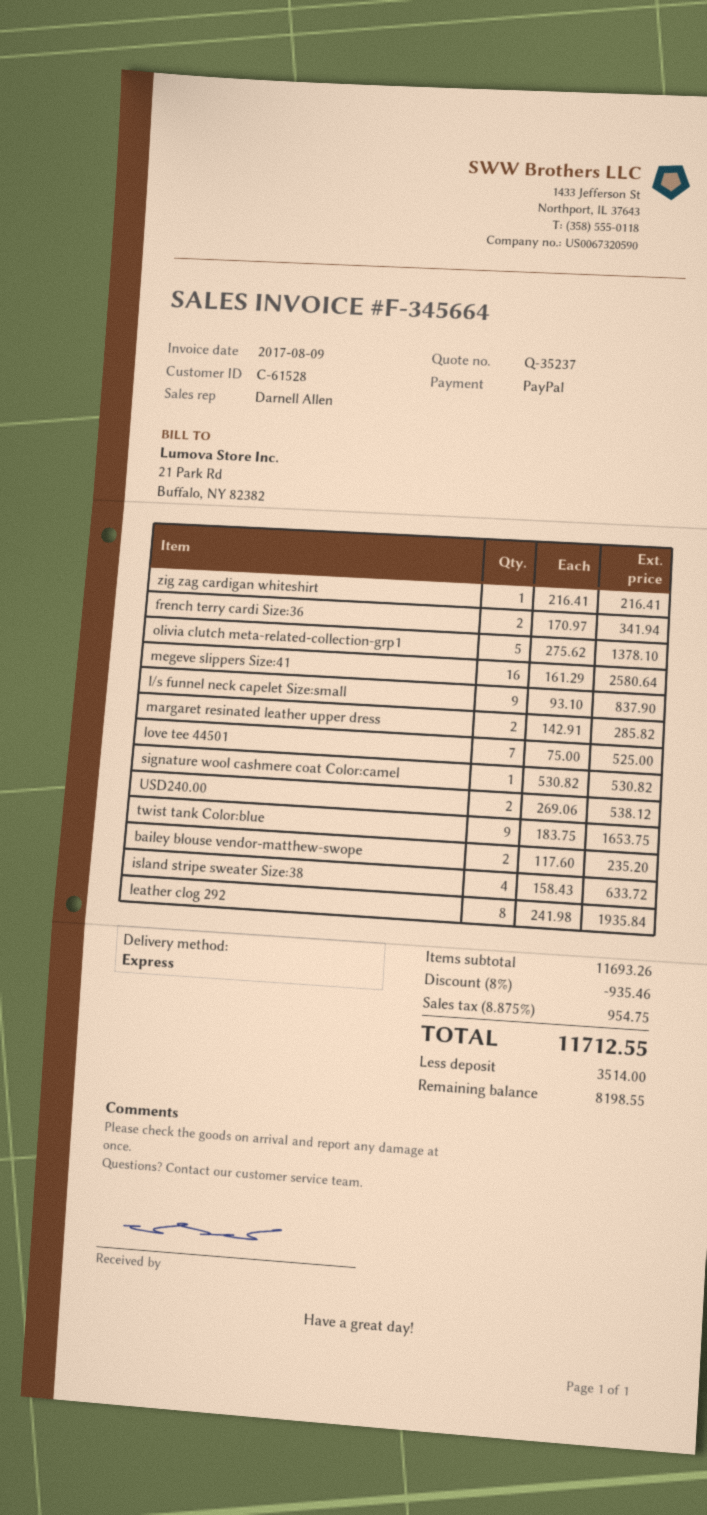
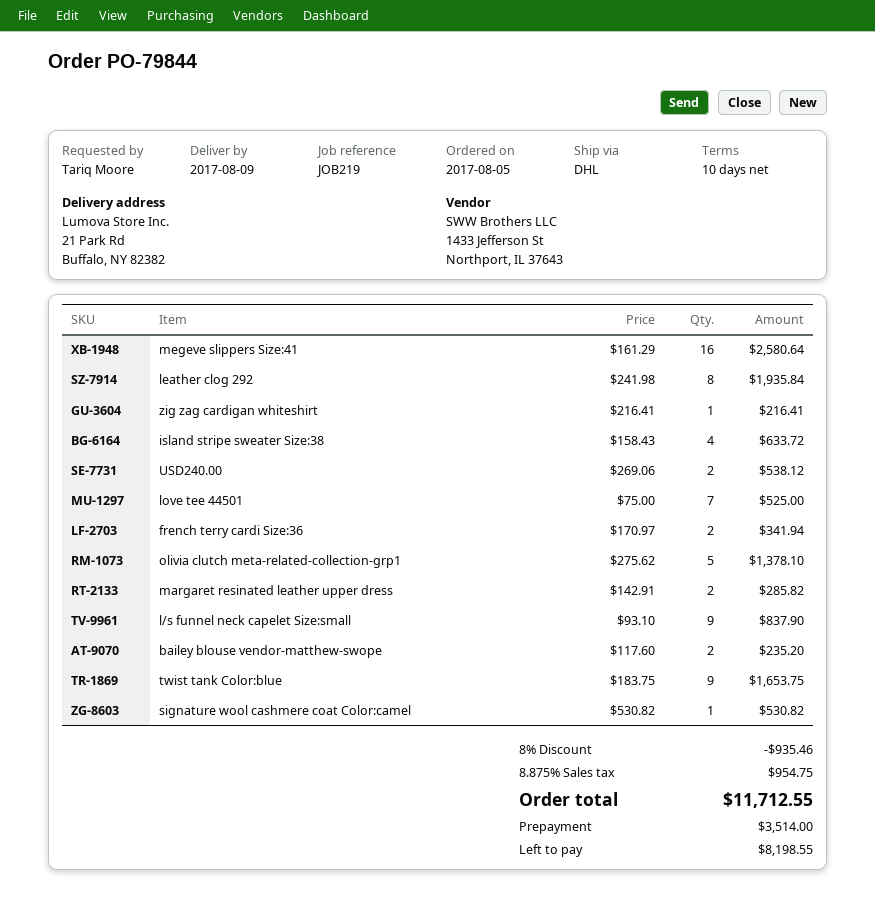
shipping method: express -> DHL

